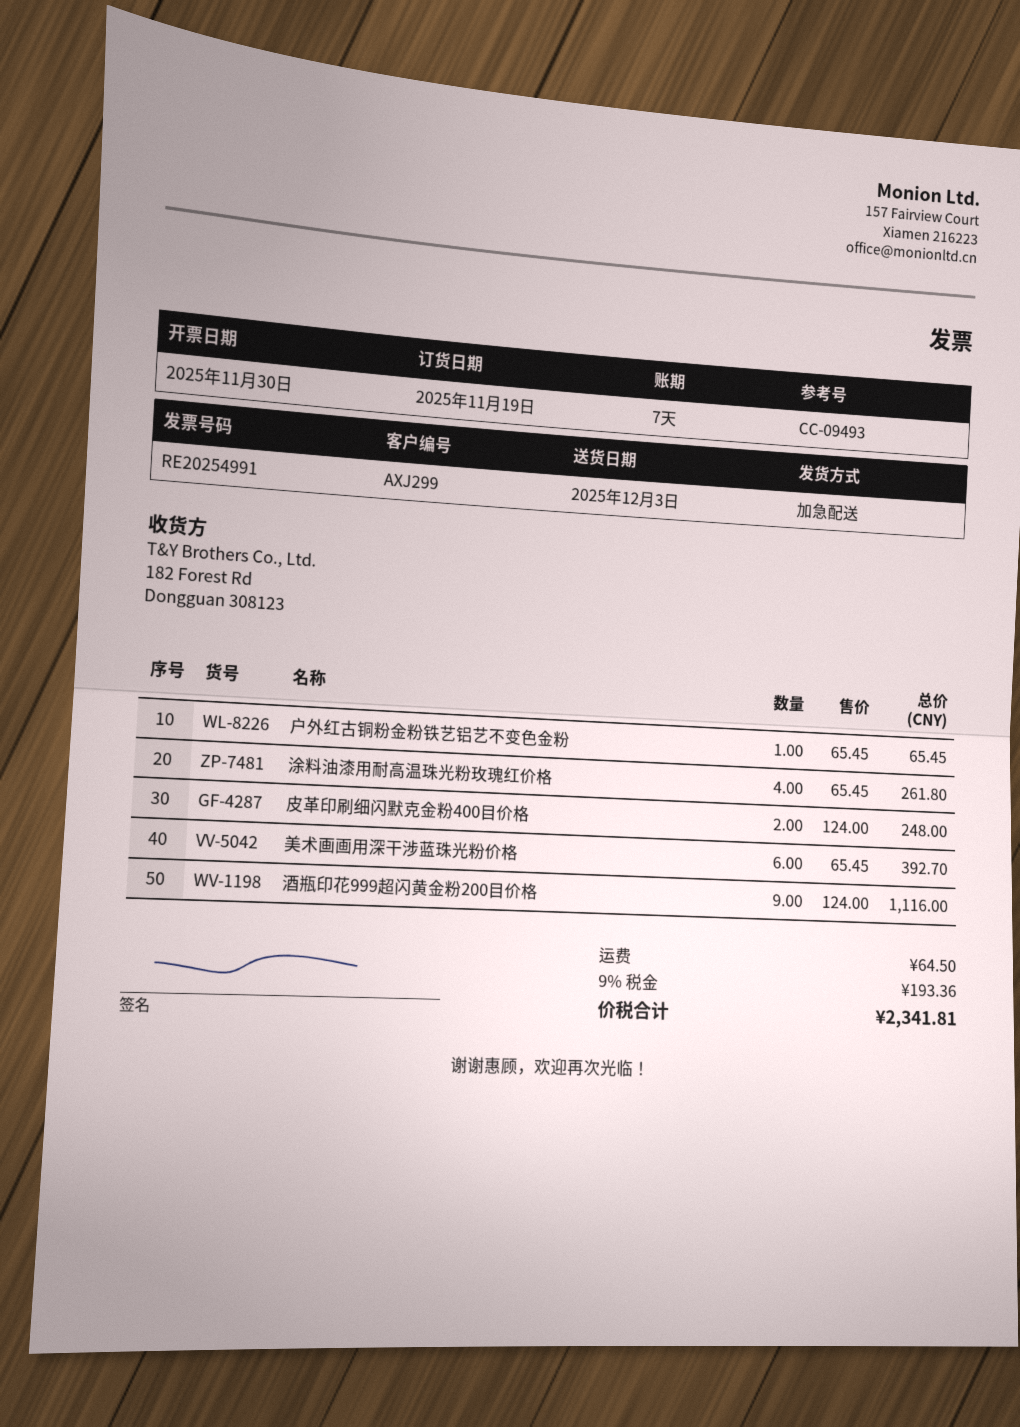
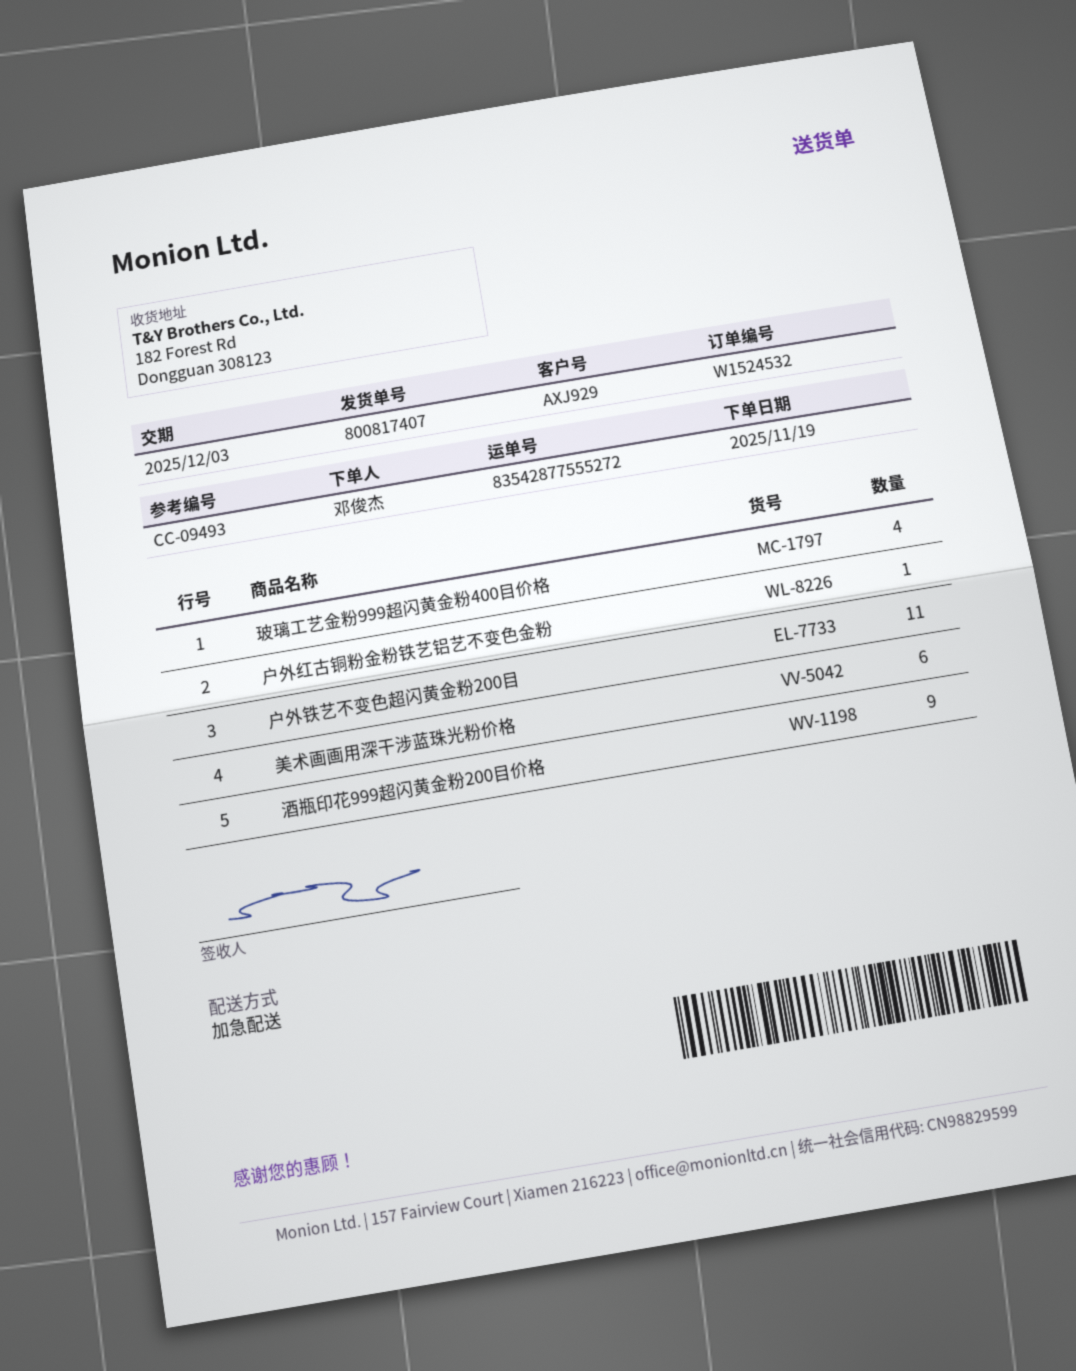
customer number: AXJ299 -> AXJ929
涂料油漆用耐高温珠光粉玫瑰红价格: 4 -> none
皮革印刷细闪默克金粉400目价格: 2 -> none
玻璃工艺金粉999超闪黄金粉400目价格: none -> 4
户外铁艺不变色超闪黄金粉200目: none -> 11

